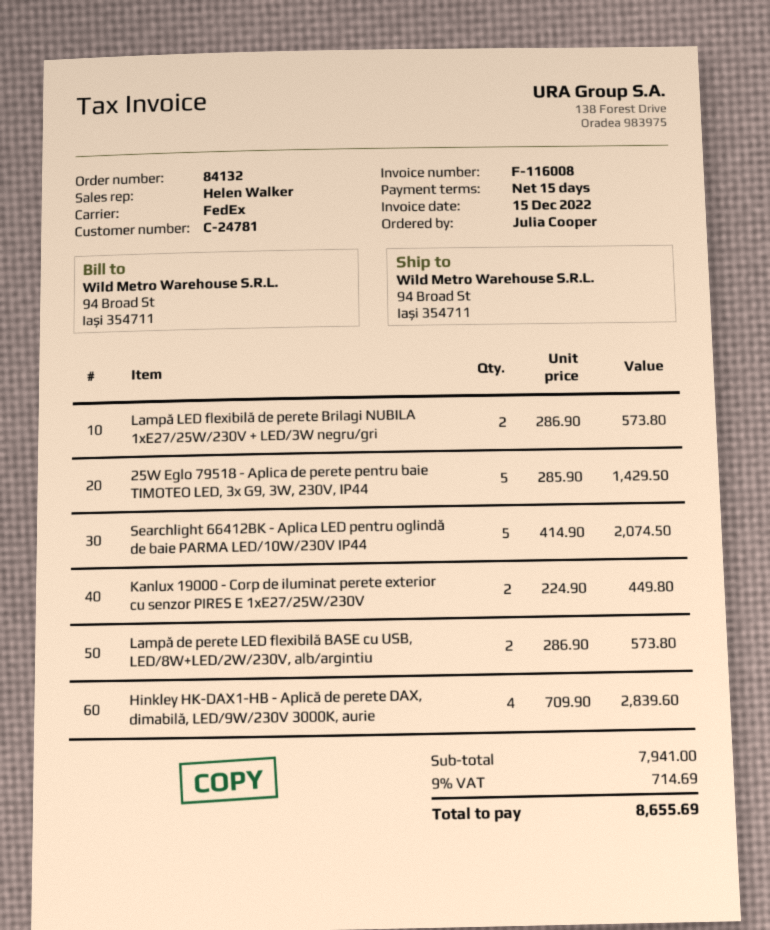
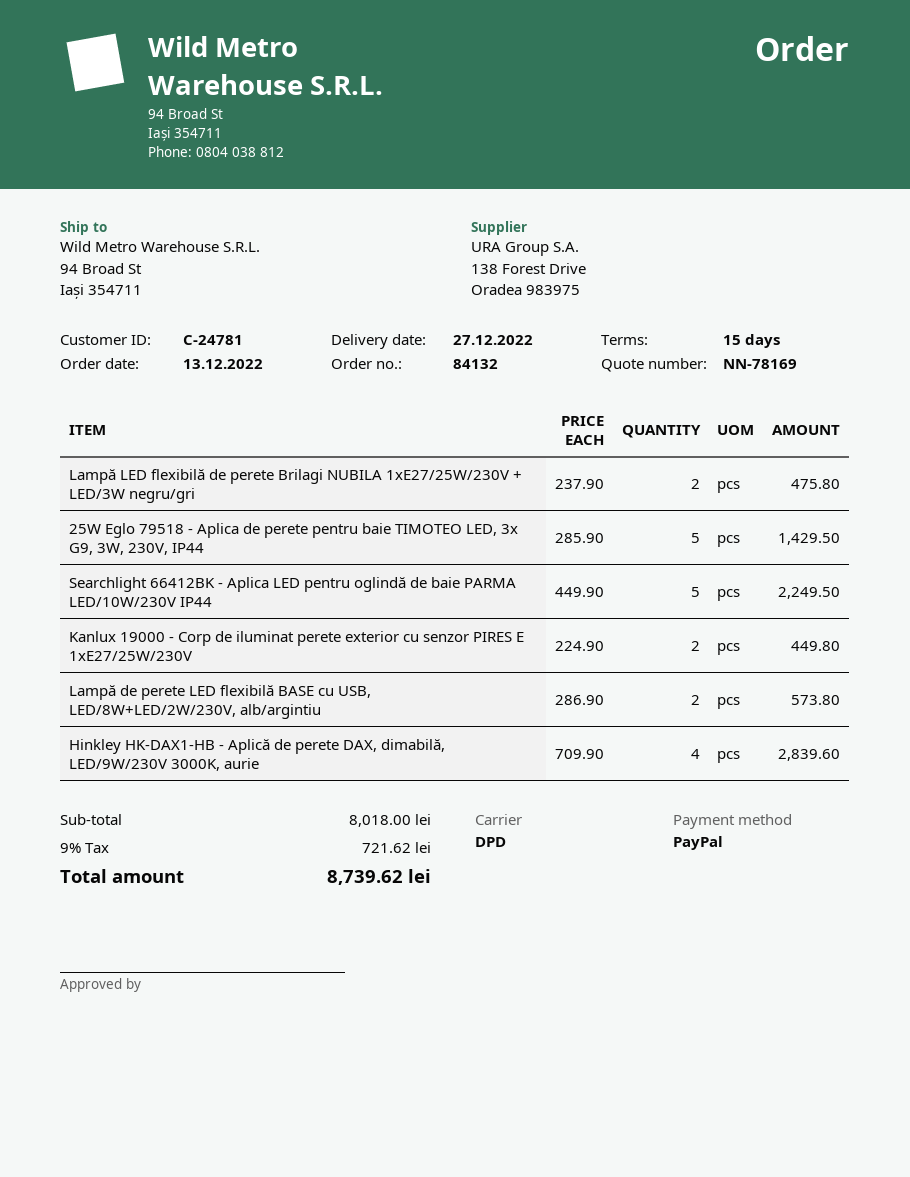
shipping method: FedEx -> DPD
Lampă LED flexibilă de perete Brilagi NUBILA 1xE27/25W/230V + LED/3W negru/gri: 2 x 286.90 = 573.80 -> 2 x 237.90 = 475.80
Searchlight 66412BK - Aplica LED pentru oglindă de baie PARMA LED/10W/230V IP44: 5 x 414.90 = 2074.50 -> 5 x 449.90 = 2249.50
subtotal: 7941.00 -> 8018.00
tax: 9% = 714.69 -> 9% = 721.62
total: 8655.69 -> 8739.62

